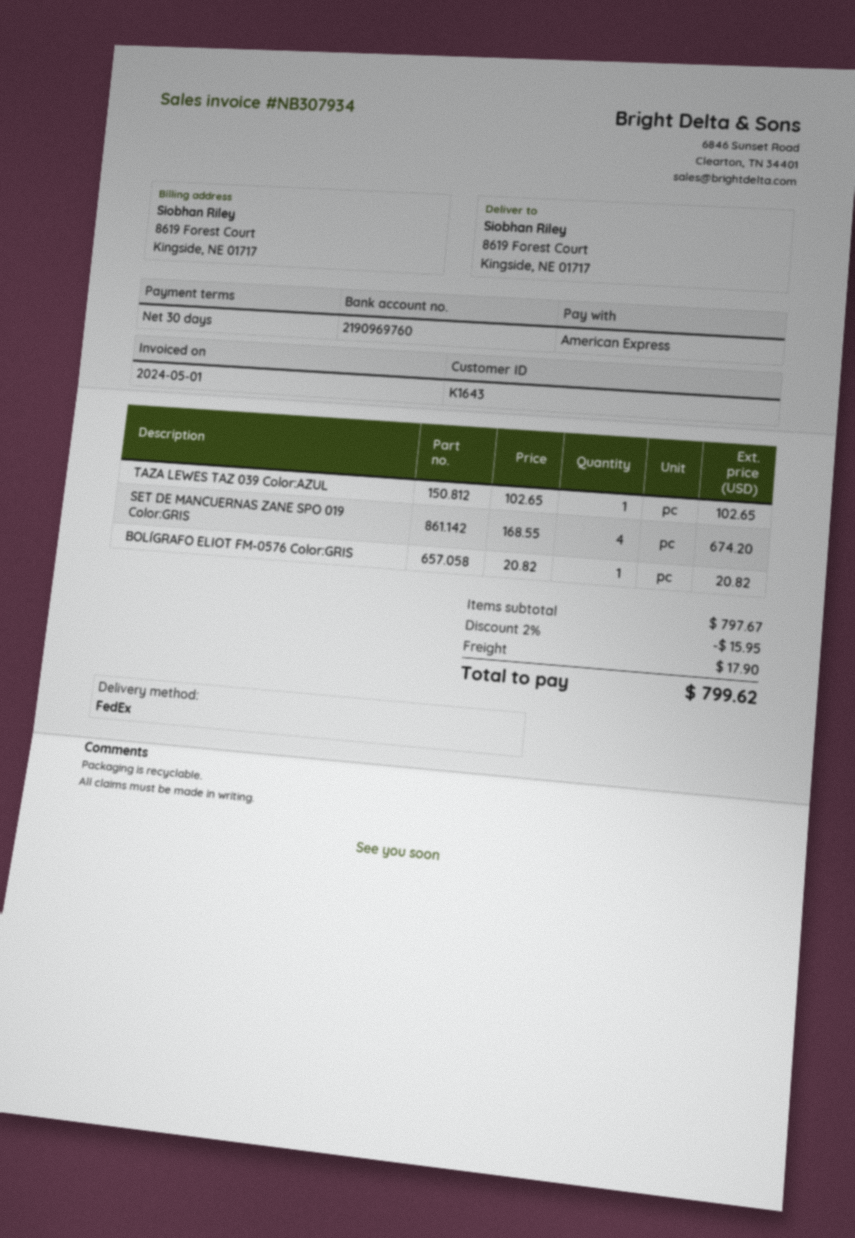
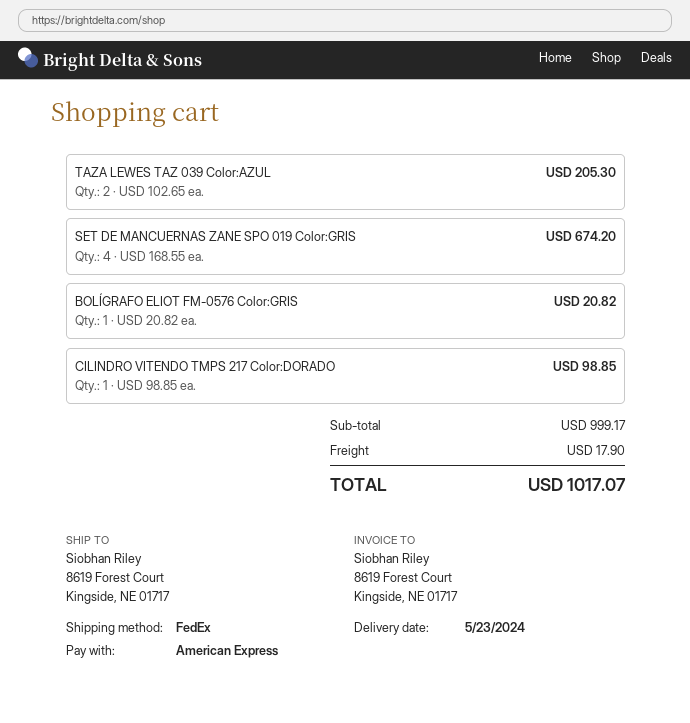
TAZA LEWES TAZ 039 Color:AZUL: 1 x 102.65 = 102.65 -> 2 x 102.65 = 205.30
CILINDRO VITENDO TMPS 217 Color:DORADO: none -> 1 x 98.85 = 98.85
subtotal: 797.67 -> 999.17
discount: 2% = 15.95 -> none
total: 799.62 -> 1017.07

